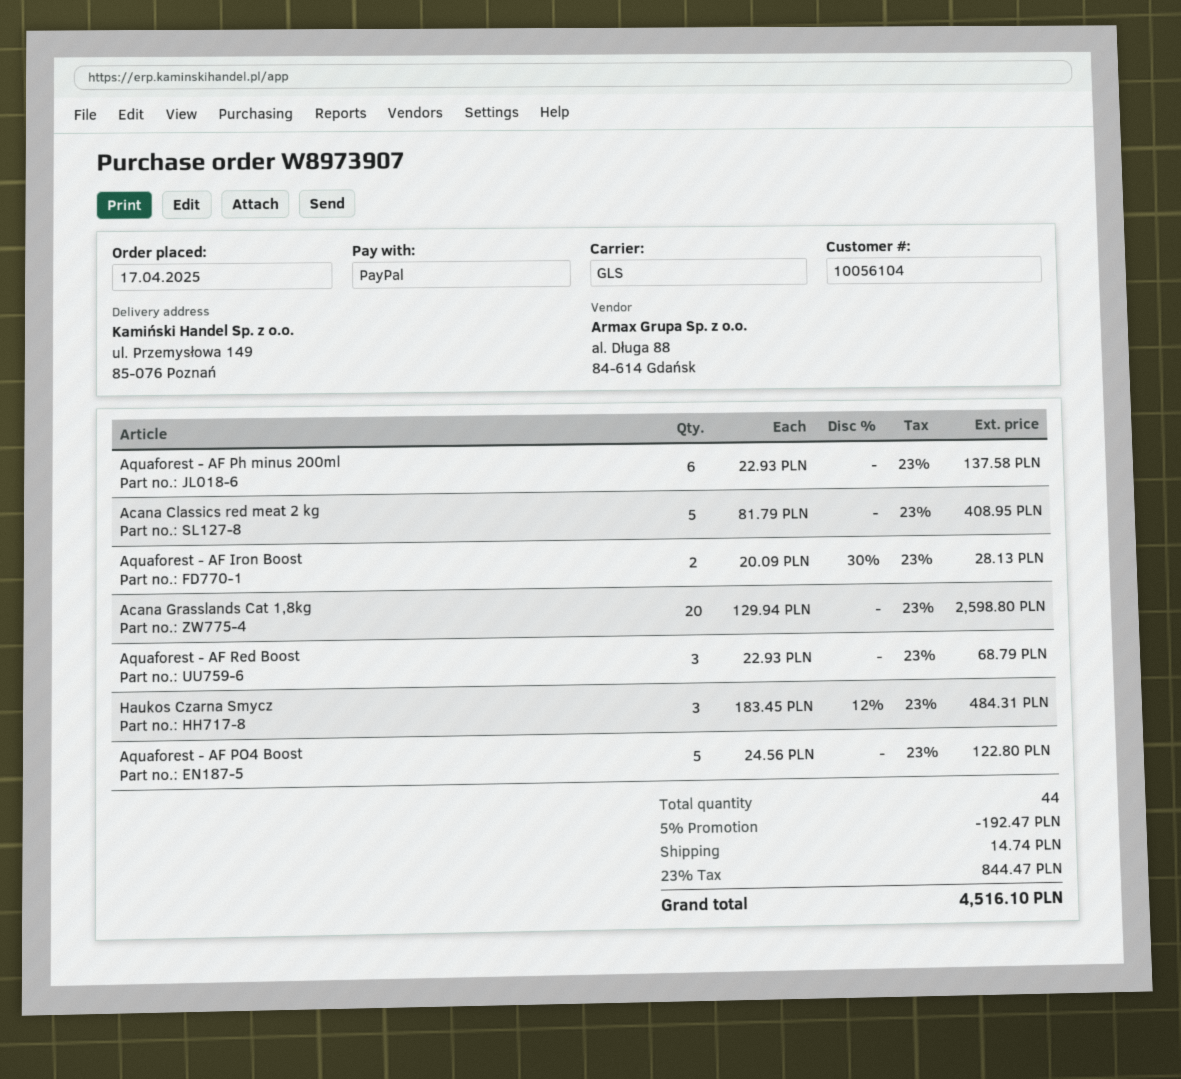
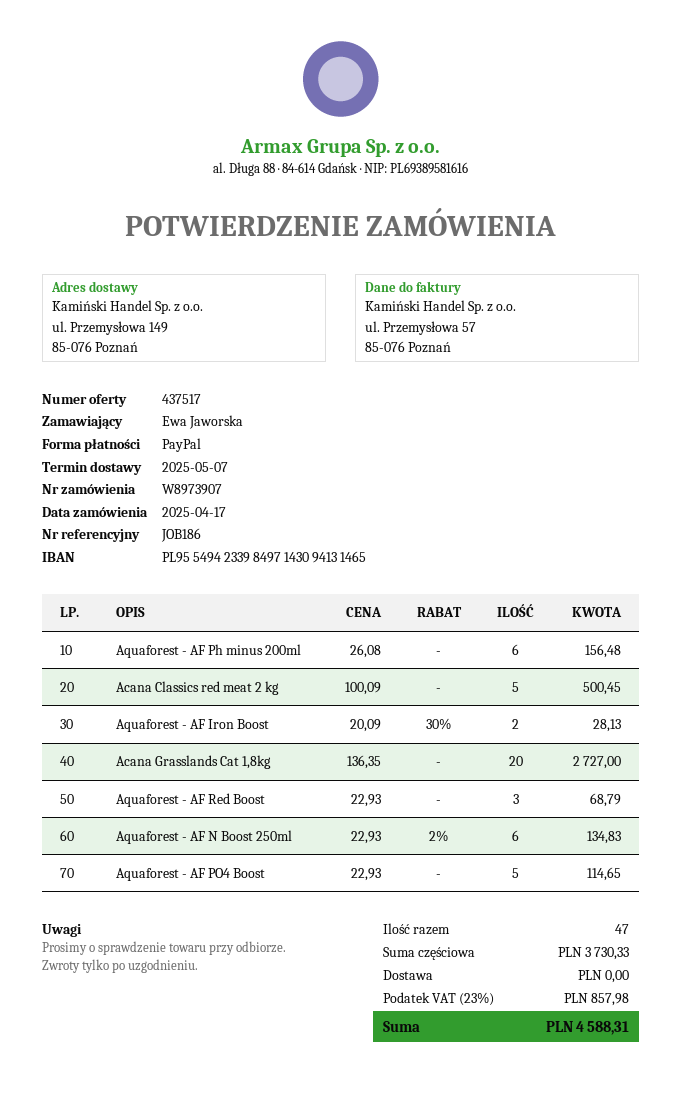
Aquaforest - AF Ph minus 200ml: 6 x 22.93 = 137.58 -> 6 x 26.08 = 156.48
Acana Classics red meat 2 kg: 5 x 81.79 = 408.95 -> 5 x 100.09 = 500.45
Acana Grasslands Cat 1,8kg: 20 x 129.94 = 2598.80 -> 20 x 136.35 = 2727.00
Haukos Czarna Smycz: 3 x 183.45 - 12% = 484.31 -> none
Aquaforest - AF PO4 Boost: 5 x 24.56 = 122.80 -> 5 x 22.93 = 114.65
Aquaforest - AF N Boost 250ml: none -> 6 x 22.93 - 2% = 134.83
total quantity: 44 -> 47
discount: 5% = 192.47 -> none
shipping: 14.74 -> 0.00
tax: 23% = 844.47 -> 23% = 857.98
total: 4516.10 -> 4588.31

